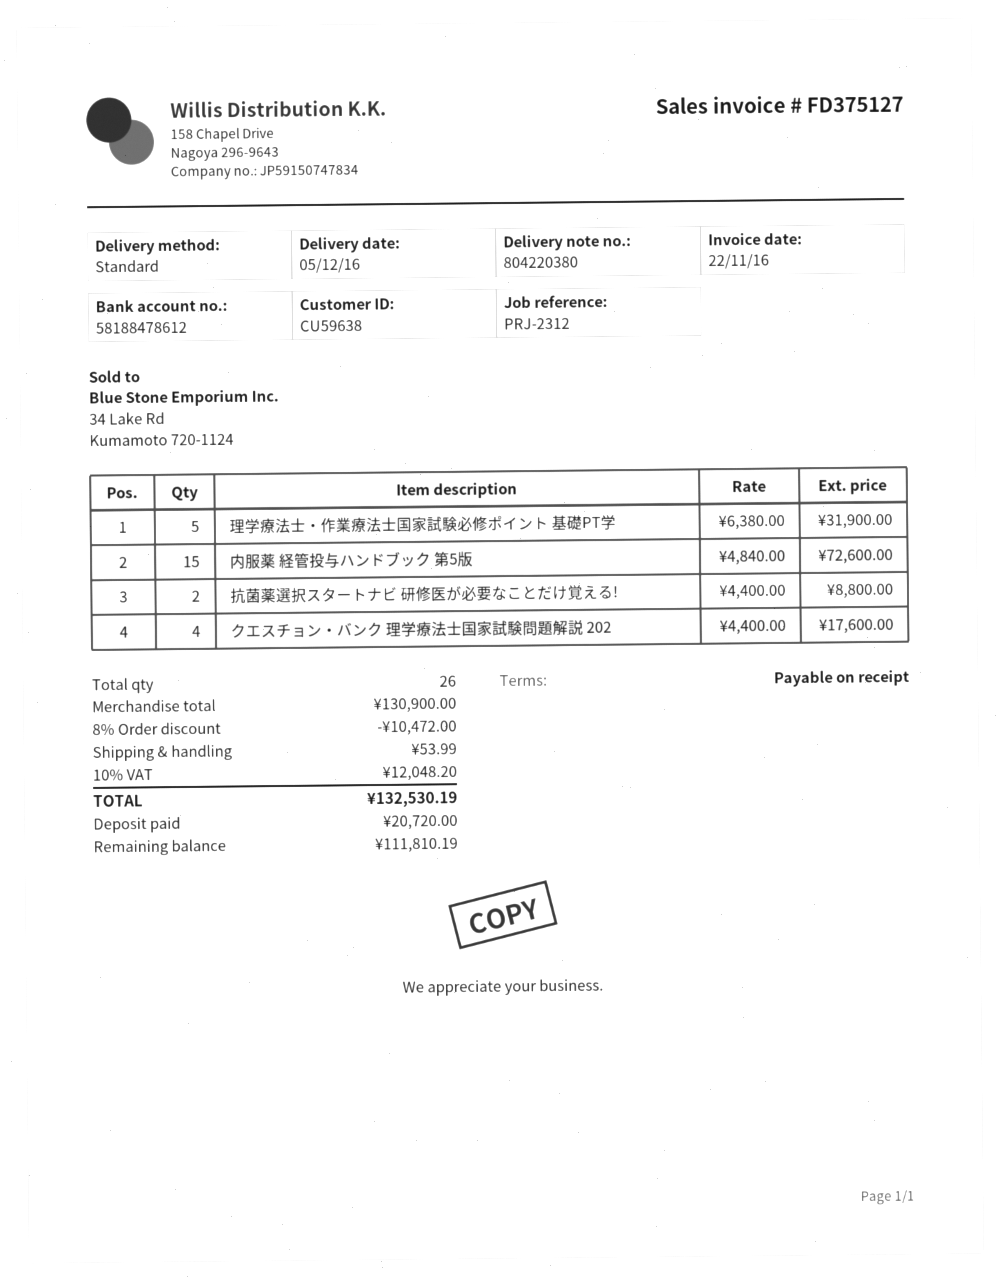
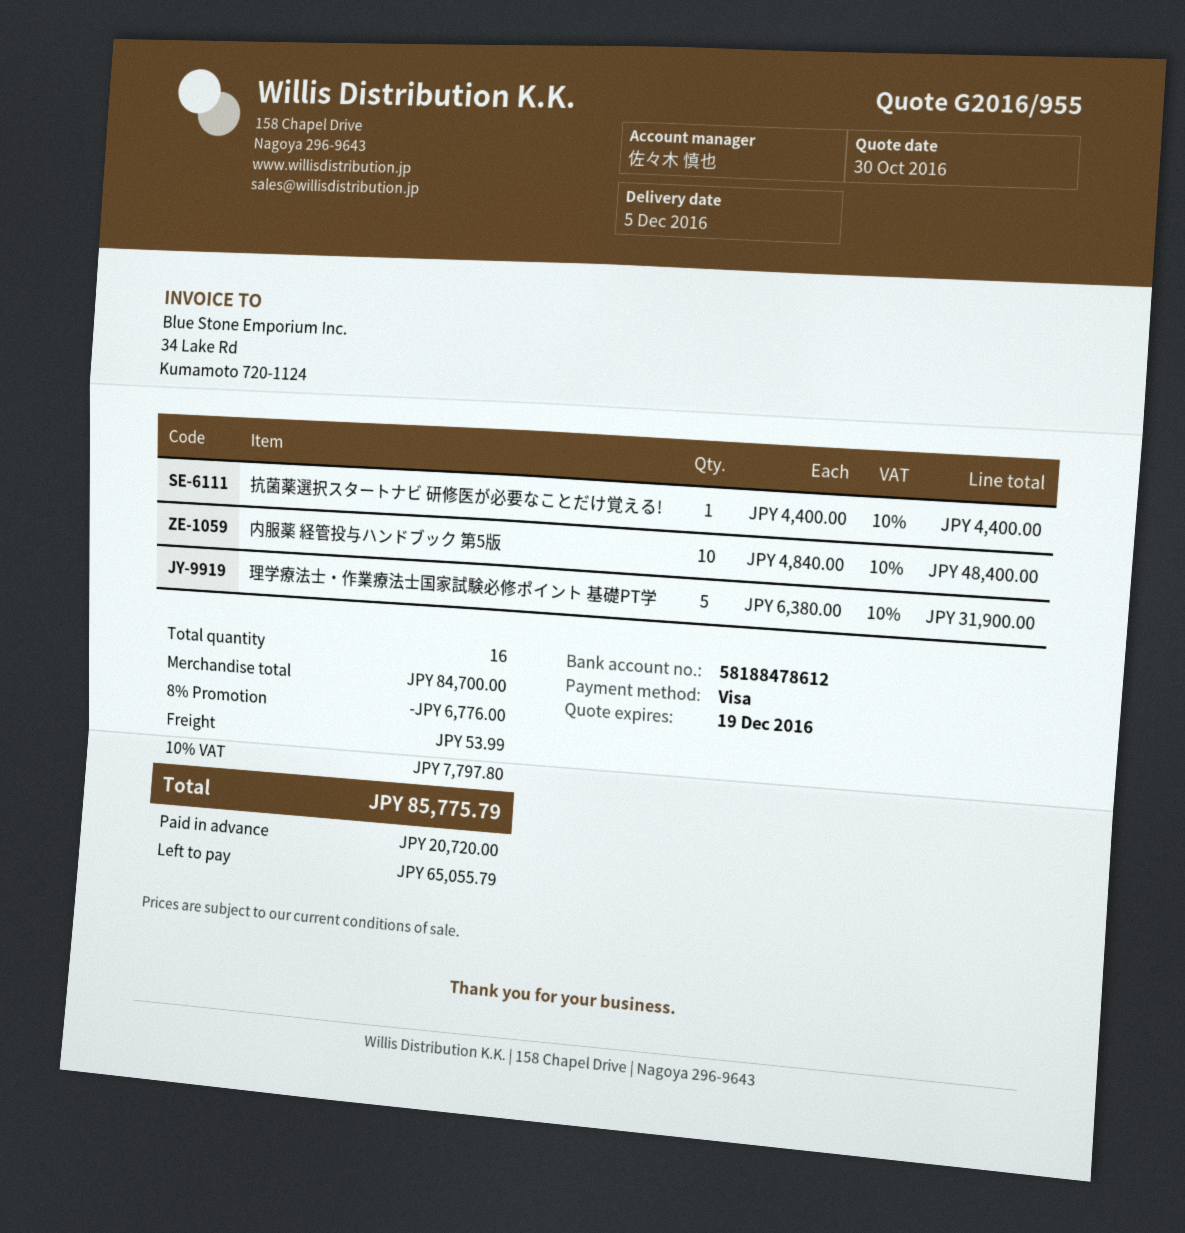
内服薬 経管投与ハンドブック 第5版: 15 x 4840.00 = 72600.00 -> 10 x 4840.00 = 48400.00
抗菌薬選択スタートナビ 研修医が必要なことだけ覚える!: 2 x 4400.00 = 8800.00 -> 1 x 4400.00 = 4400.00
クエスチョン・バンク 理学療法士国家試験問題解説 202: 4 x 4400.00 = 17600.00 -> none
total quantity: 26 -> 16
subtotal: 130900.00 -> 84700.00
discount: 8% = 10472.00 -> 8% = 6776.00
tax: 10% = 12048.20 -> 10% = 7797.80
total: 132530.19 -> 85775.79
balance: 111810.19 -> 65055.79

